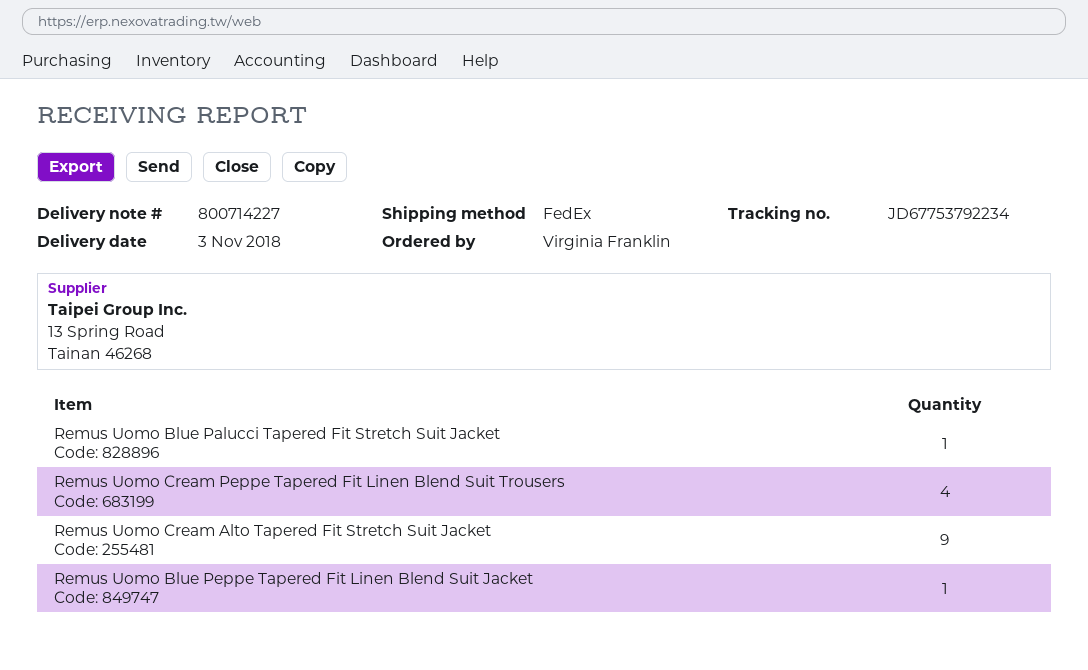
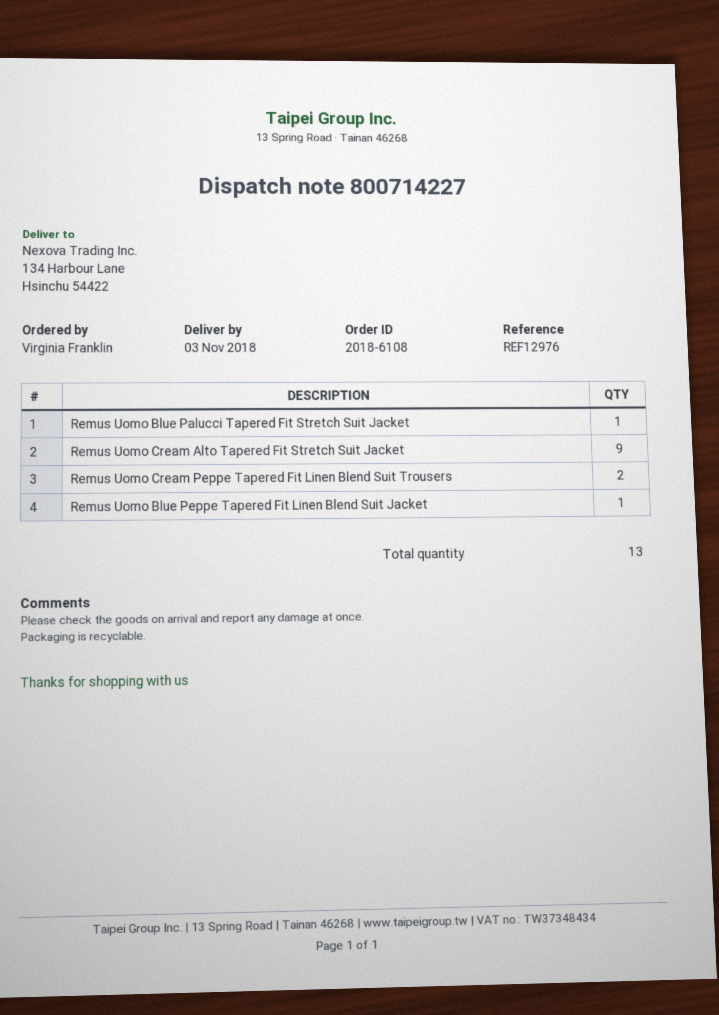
Remus Uomo Cream Peppe Tapered Fit Linen Blend Suit Trousers: 4 -> 2

